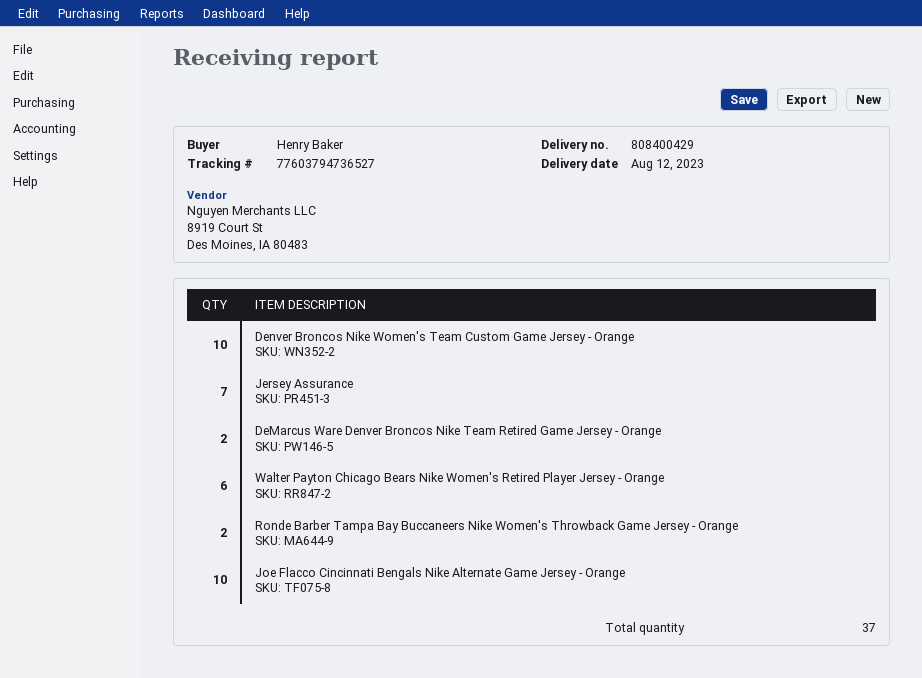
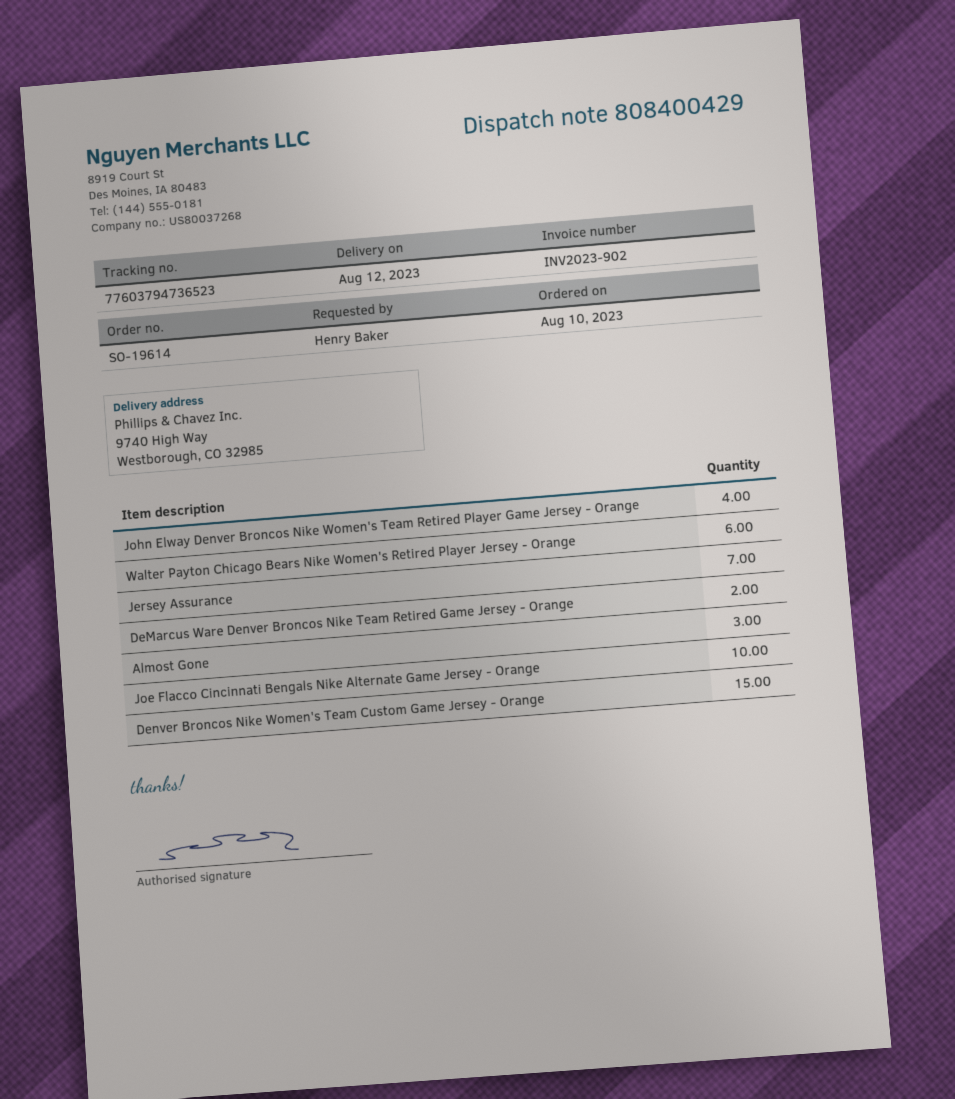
tracking number: 77603794736527 -> 77603794736523
Denver Broncos Nike Women's Team Custom Game Jersey - Orange: 10 -> 15
Ronde Barber Tampa Bay Buccaneers Nike Women's Throwback Game Jersey - Orange: 2 -> none
John Elway Denver Broncos Nike Women's Team Retired Player Game Jersey - Orange: none -> 4
Almost Gone: none -> 3

